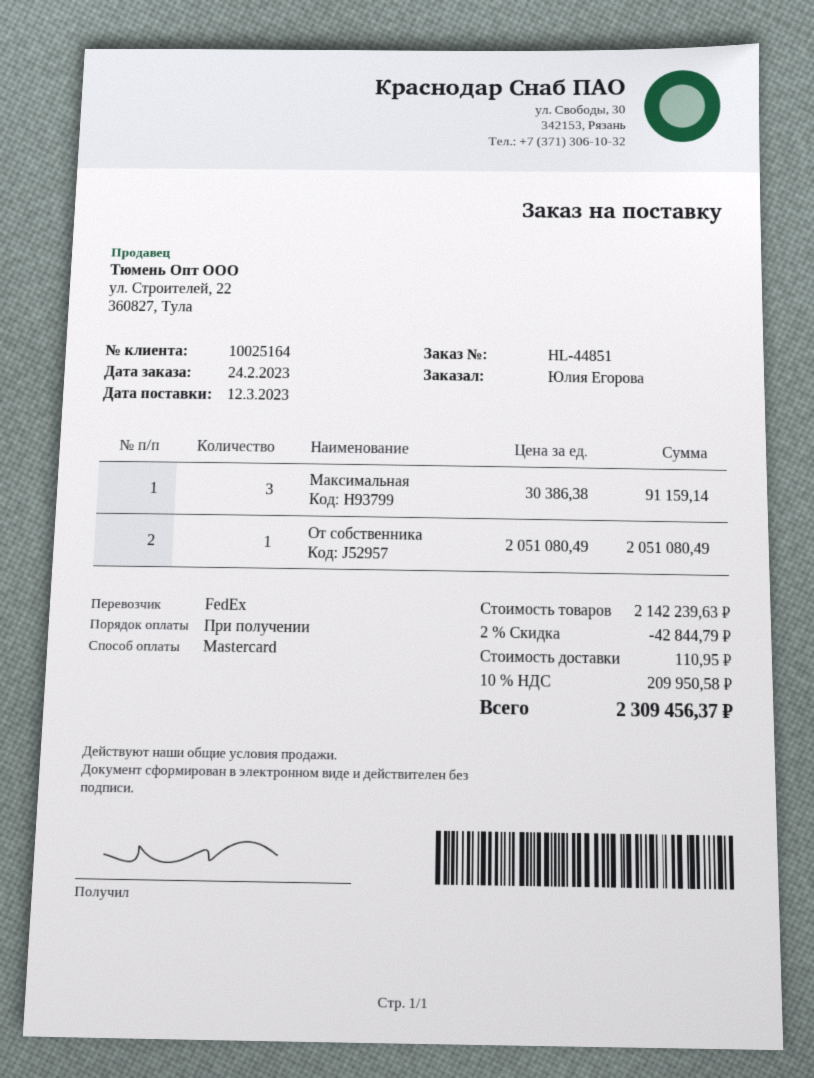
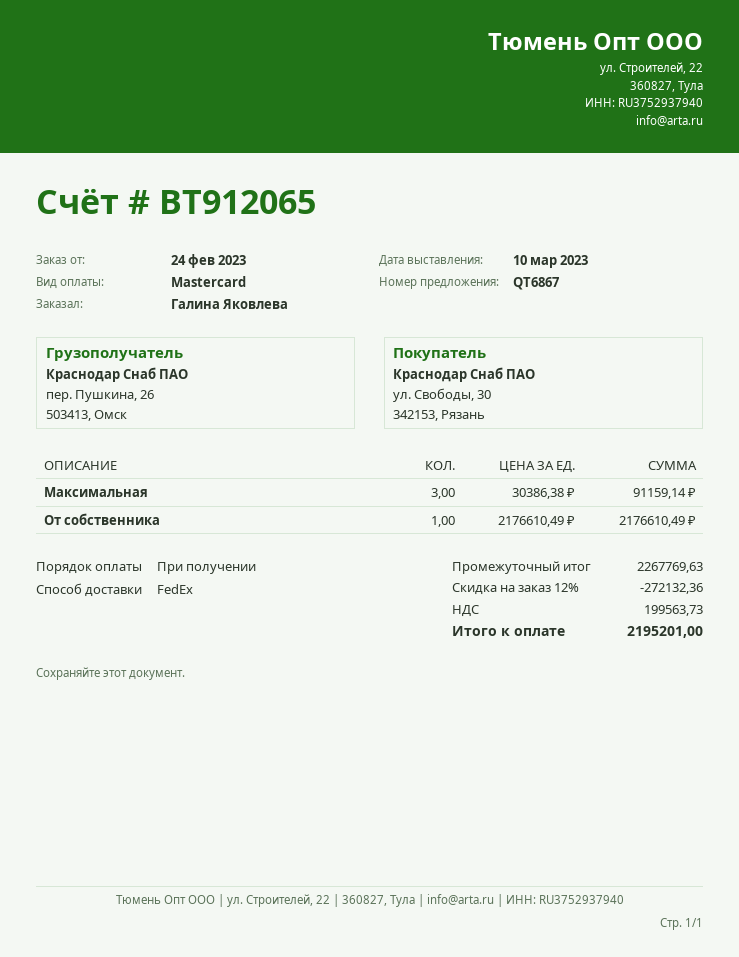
ordered by: Юлия Егорова -> Галина Яковлева
От собственника: 1 x 2051080.49 = 2051080.49 -> 1 x 2176610.49 = 2176610.49
subtotal: 2142239.63 -> 2267769.63
discount: 2% = 42844.79 -> 12% = 272132.36
shipping: 110.95 -> none
tax: 209950.58 -> 199563.73
total: 2309456.37 -> 2195201.00

